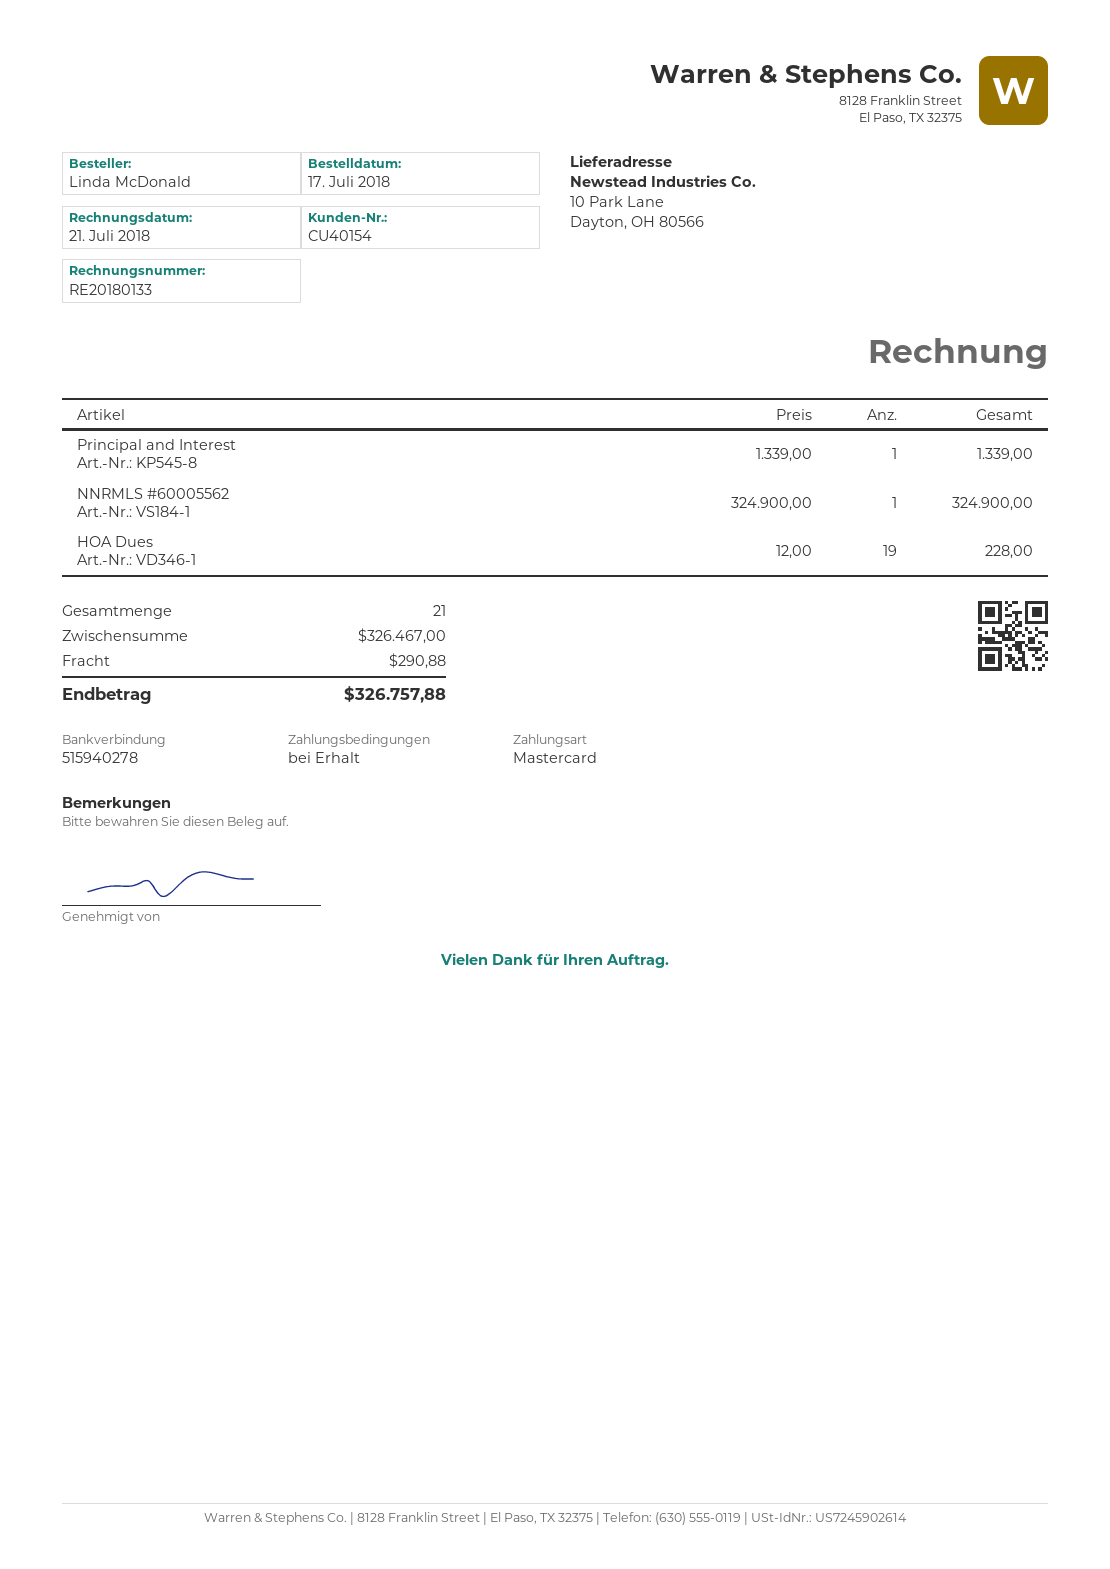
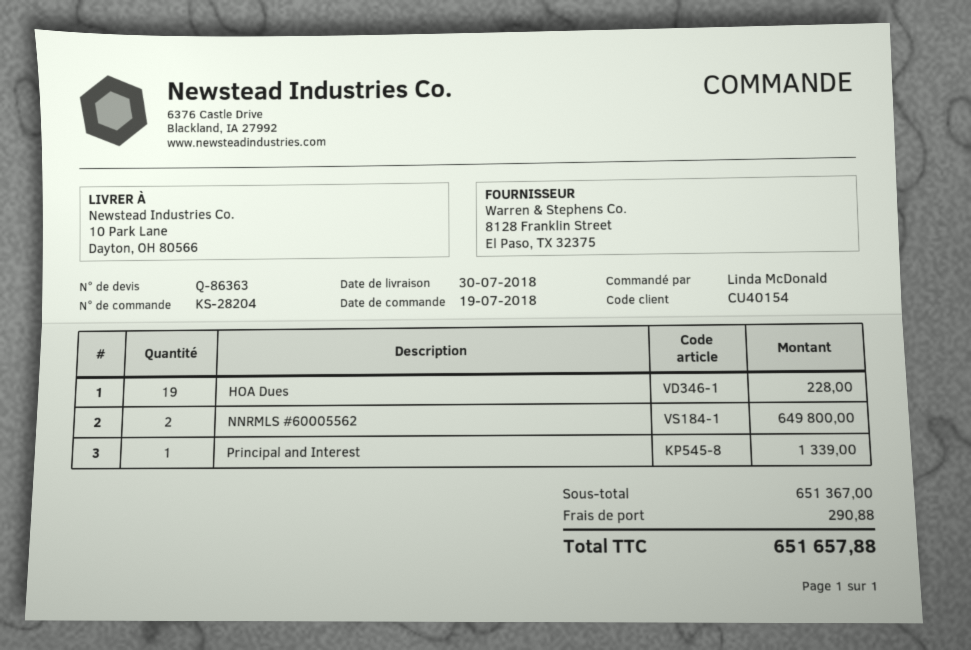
order date: 2018-07-17 -> 2018-07-19
NNRMLS #60005562: 1 for 324900.00 -> 2 for 649800.00
subtotal: 326467.00 -> 651367.00
total: 326757.88 -> 651657.88

